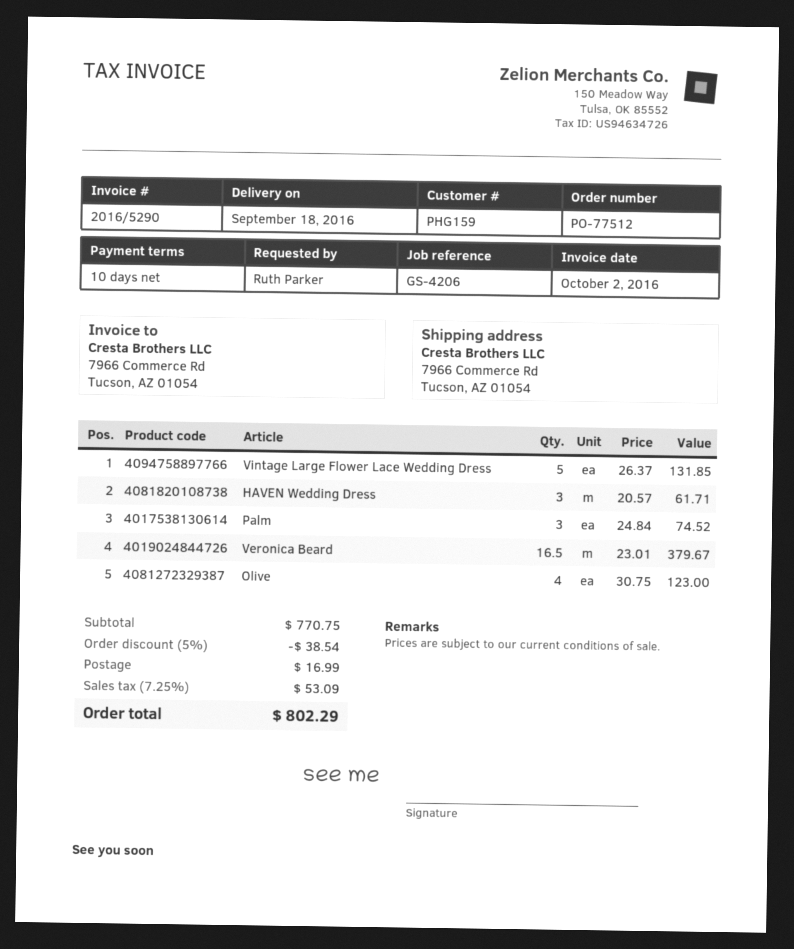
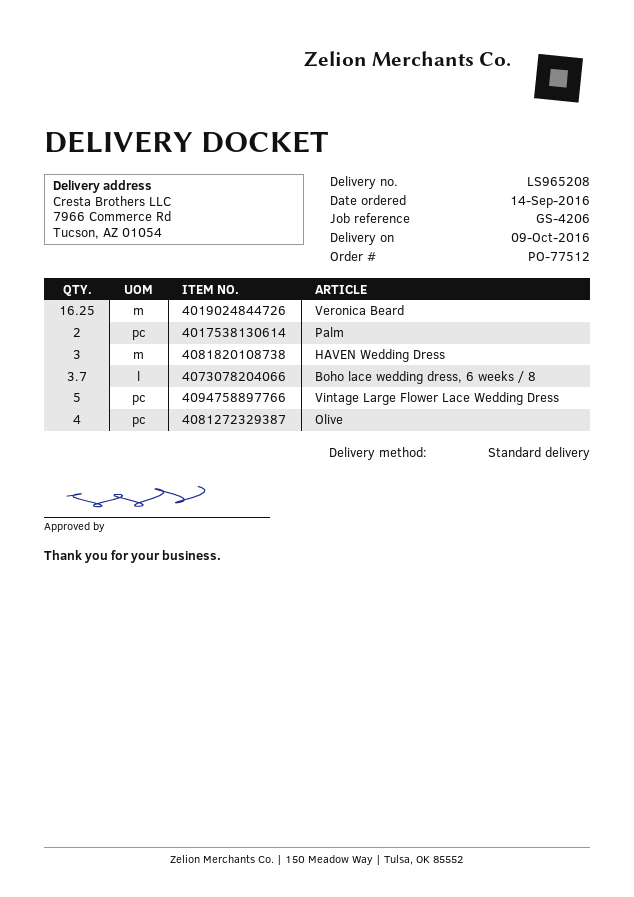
delivery date: 2016-09-18 -> 2016-10-09
Palm: 3 -> 2
Veronica Beard: 16.5 -> 16.25
Boho lace wedding dress, 6 weeks / 8: none -> 3.7

